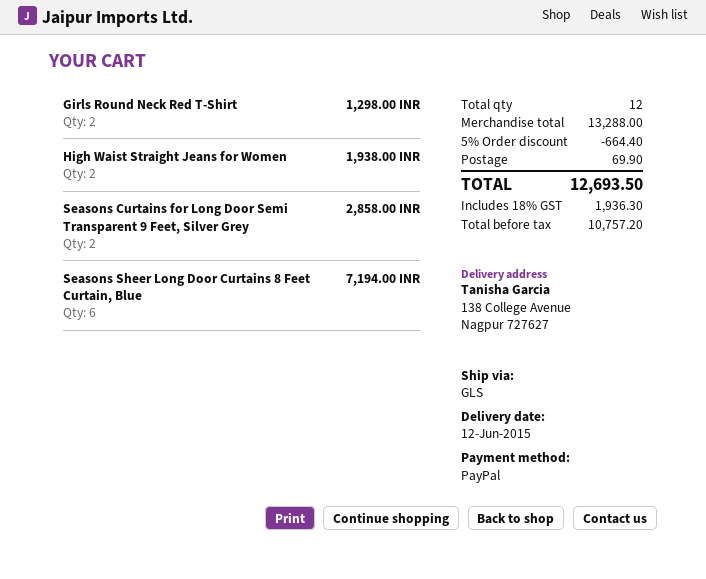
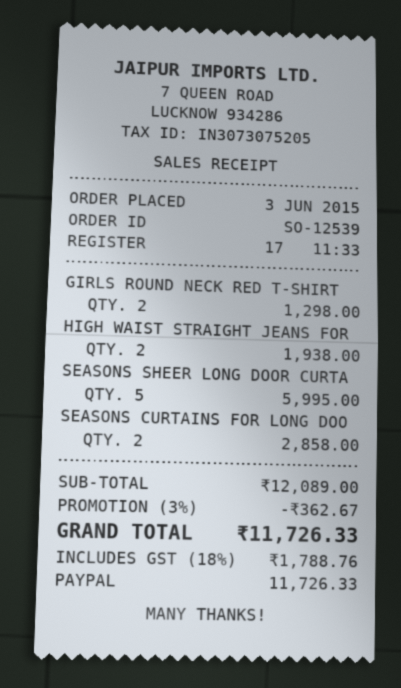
Seasons Sheer Long Door Curtains 8 Feet Curtain, Blue: 6 for 7194.00 -> 5 for 5995.00
subtotal: 13288.00 -> 12089.00
discount: 5% = 664.40 -> 3% = 362.67
shipping: 69.90 -> none
tax: 18% = 1936.30 -> 18% = 1788.76
total: 12693.50 -> 11726.33

